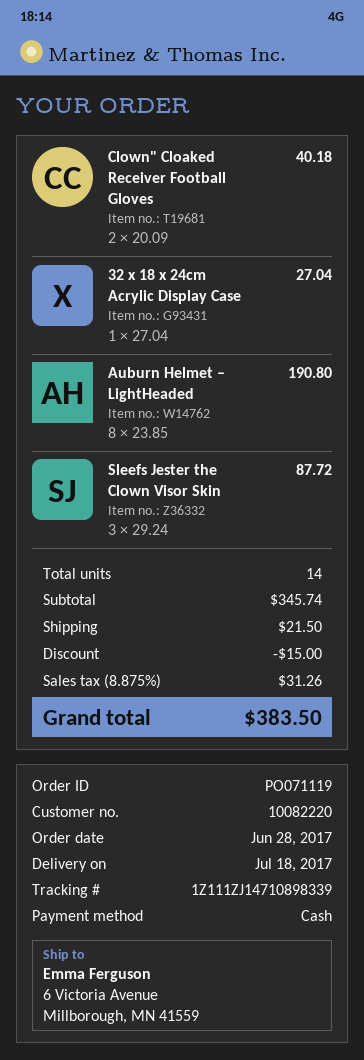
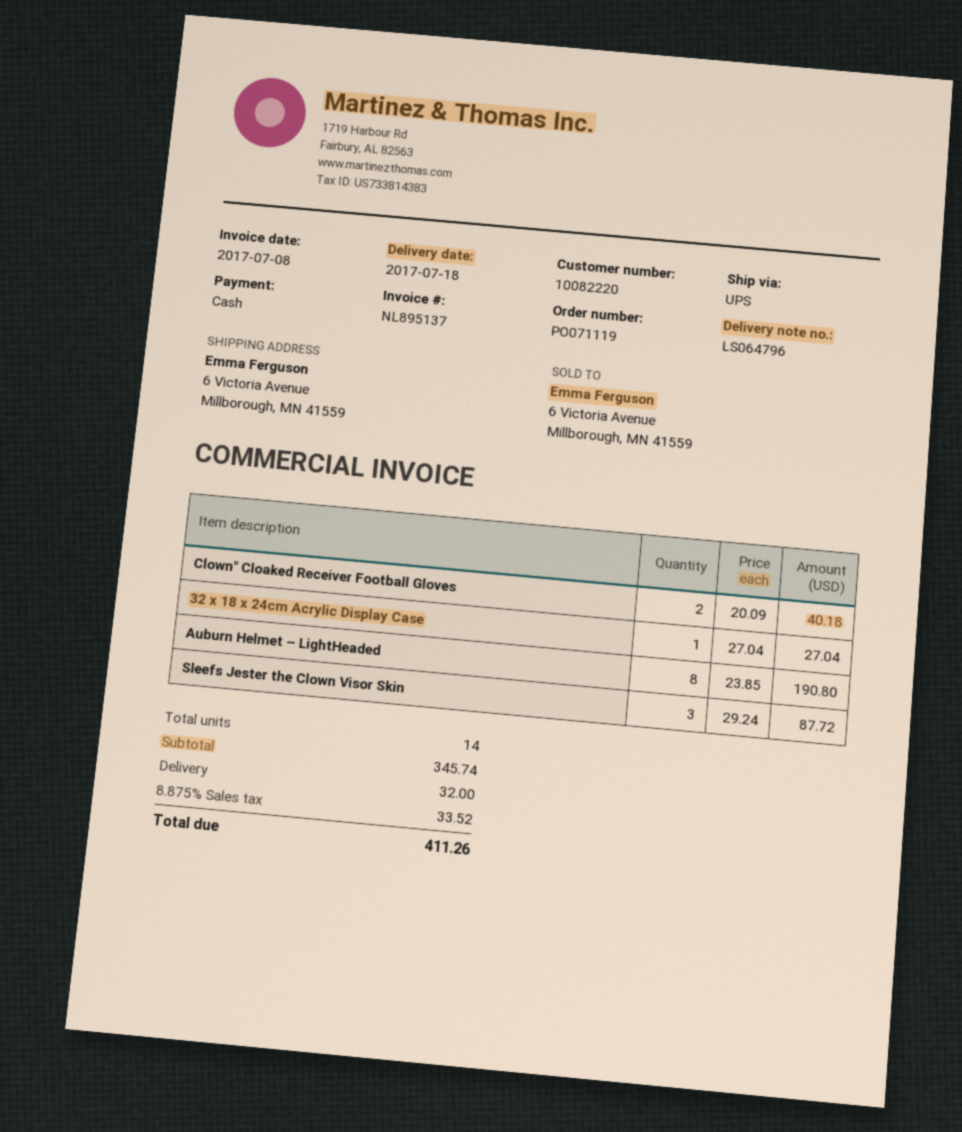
discount: 15.00 -> none
shipping: 21.50 -> 32.00
tax: 8.875% = 31.26 -> 8.875% = 33.52
total: 383.50 -> 411.26

